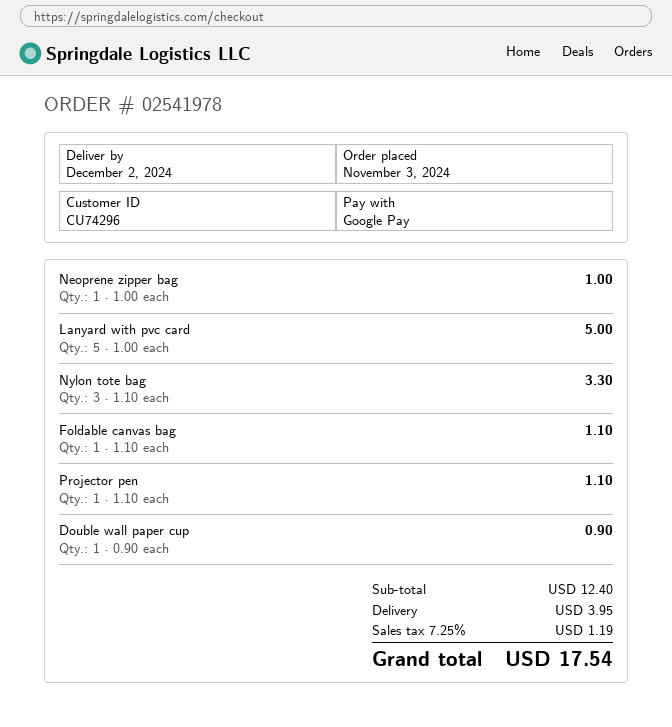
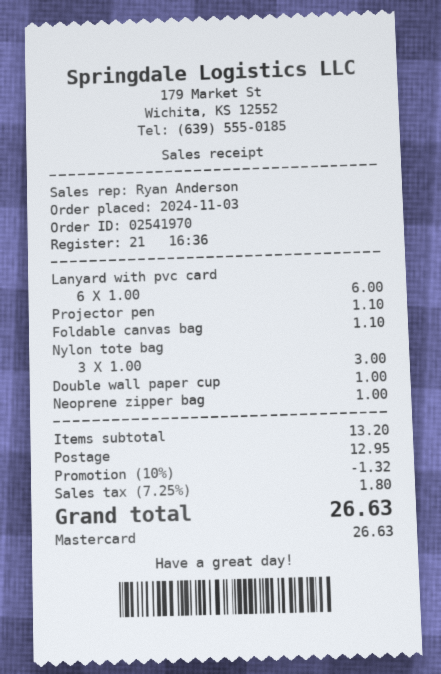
order number: 02541978 -> 02541970
payment method: Google Pay -> Mastercard
Lanyard with pvc card: 5 x 1.00 = 5.00 -> 6 x 1.00 = 6.00
Nylon tote bag: 3 x 1.10 = 3.30 -> 3 x 1.00 = 3.00
Double wall paper cup: 1 x 0.90 = 0.90 -> 1 x 1.00 = 1.00
subtotal: 12.40 -> 13.20
discount: none -> 10% = 1.32
shipping: 3.95 -> 12.95
tax: 7.25% = 1.19 -> 7.25% = 1.80
total: 17.54 -> 26.63

